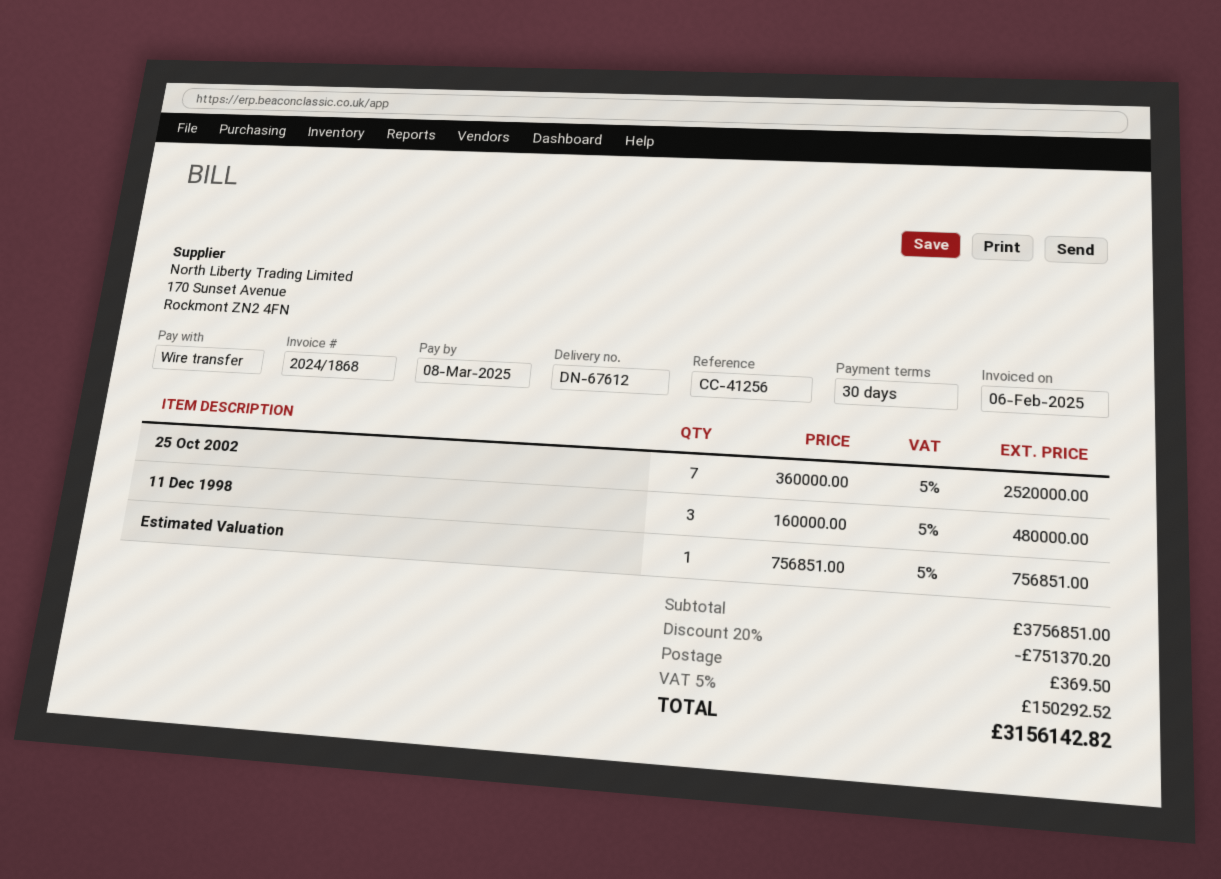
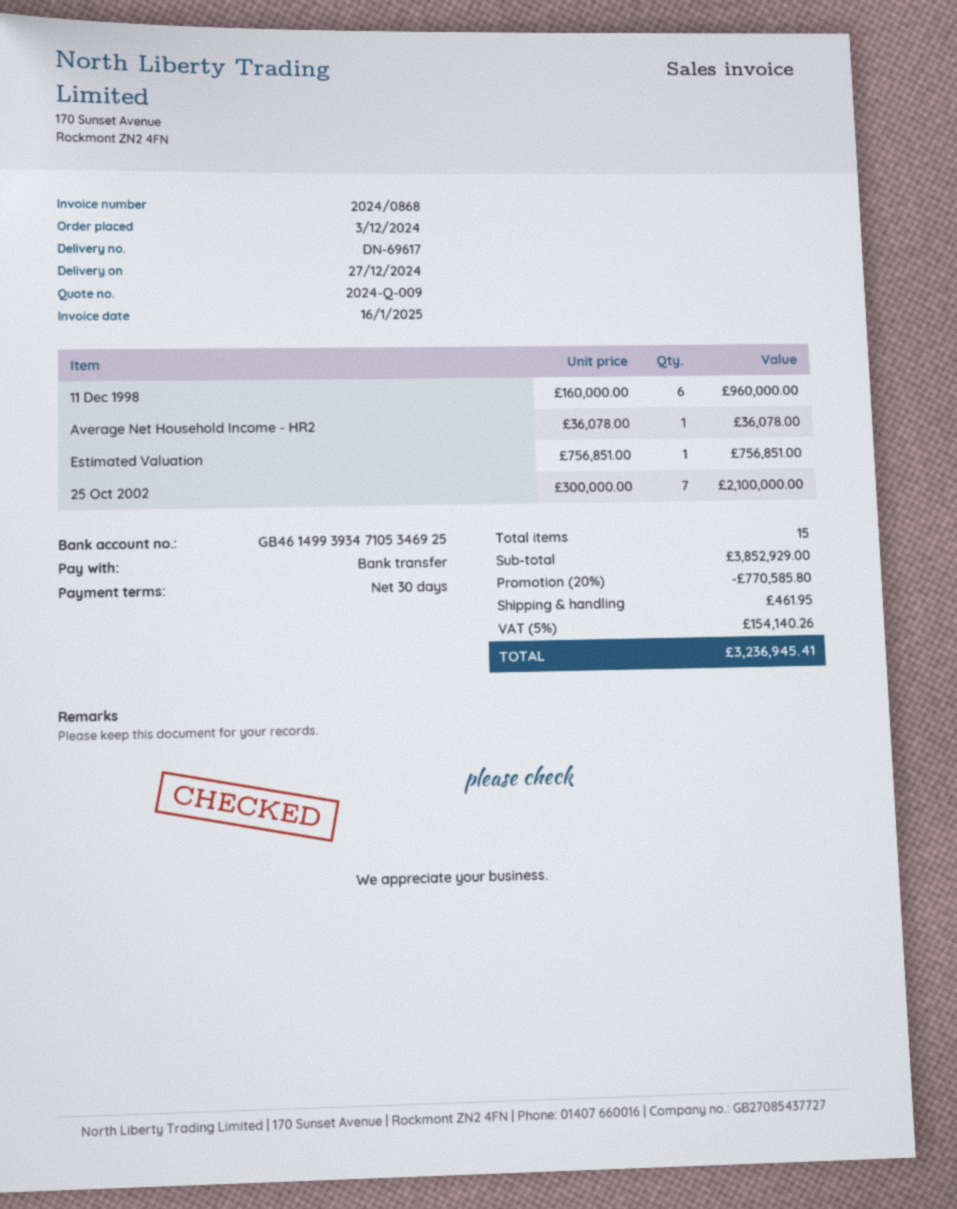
delivery note number: DN-67612 -> DN-69617
invoice number: 2024/1868 -> 2024/0868
invoice date: 2025-02-06 -> 2025-01-16
25 Oct 2002: 7 x 360000.00 = 2520000.00 -> 7 x 300000.00 = 2100000.00
11 Dec 1998: 3 x 160000.00 = 480000.00 -> 6 x 160000.00 = 960000.00
Average Net Household Income - HR2: none -> 1 x 36078.00 = 36078.00
subtotal: 3756851.00 -> 3852929.00
discount: 20% = 751370.20 -> 20% = 770585.80
shipping: 369.50 -> 461.95
tax: 5% = 150292.52 -> 5% = 154140.26
total: 3156142.82 -> 3236945.41

